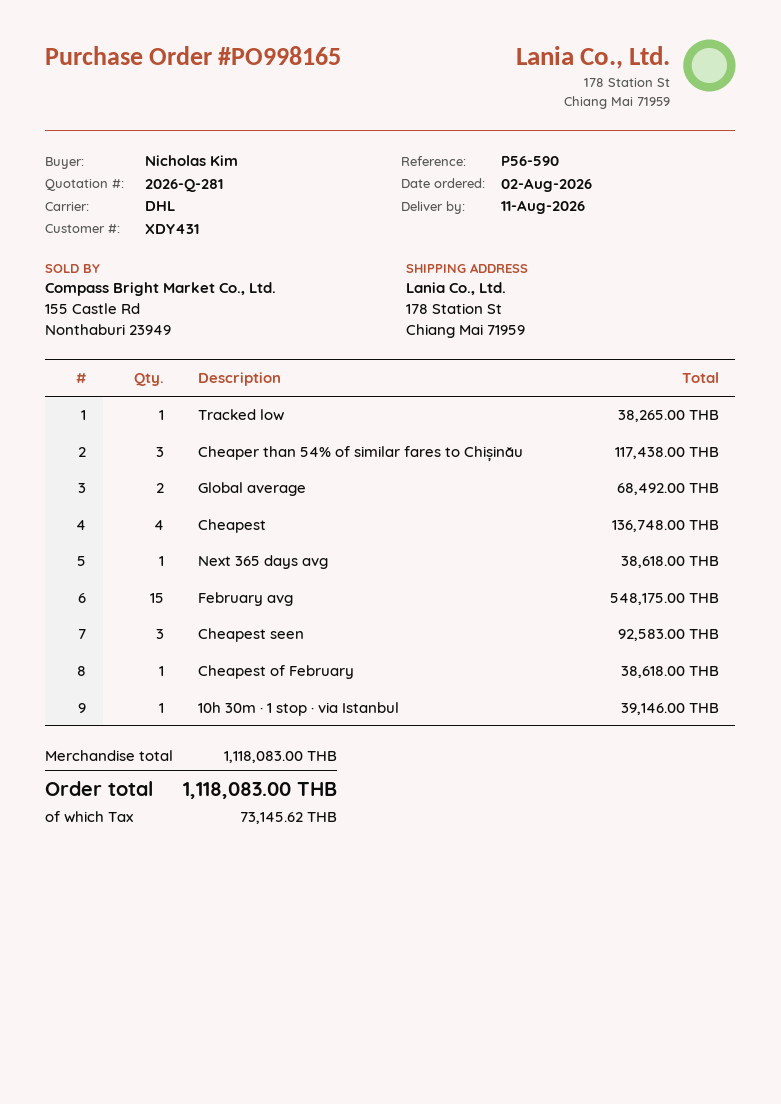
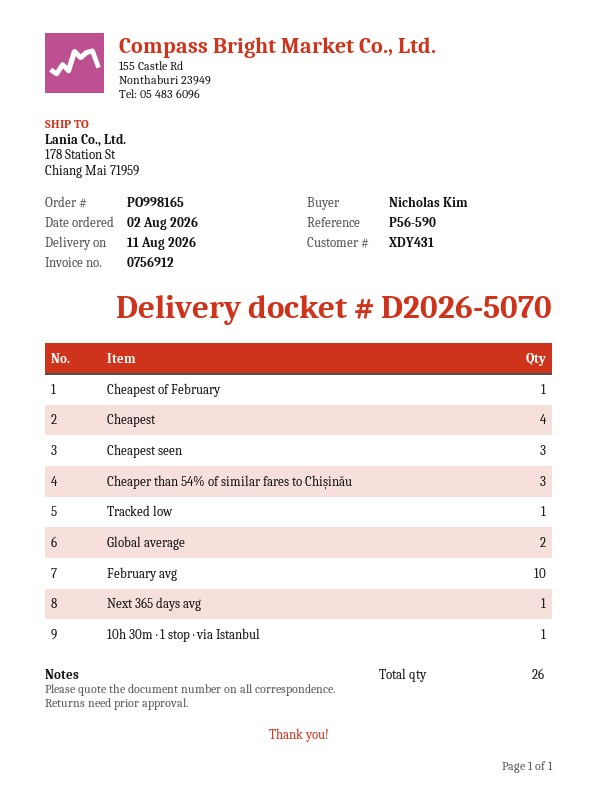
February avg: 15 -> 10

